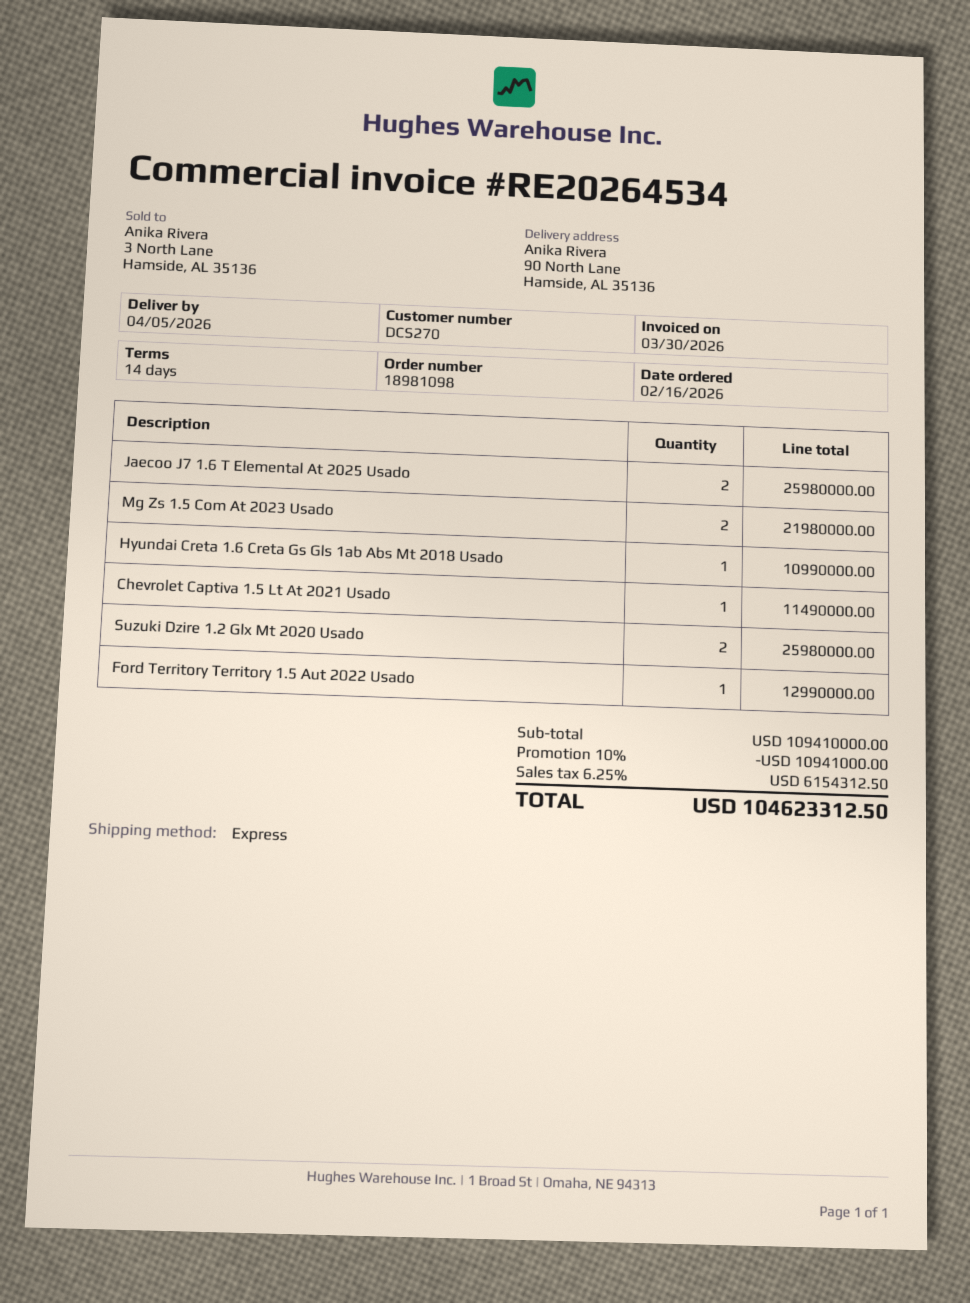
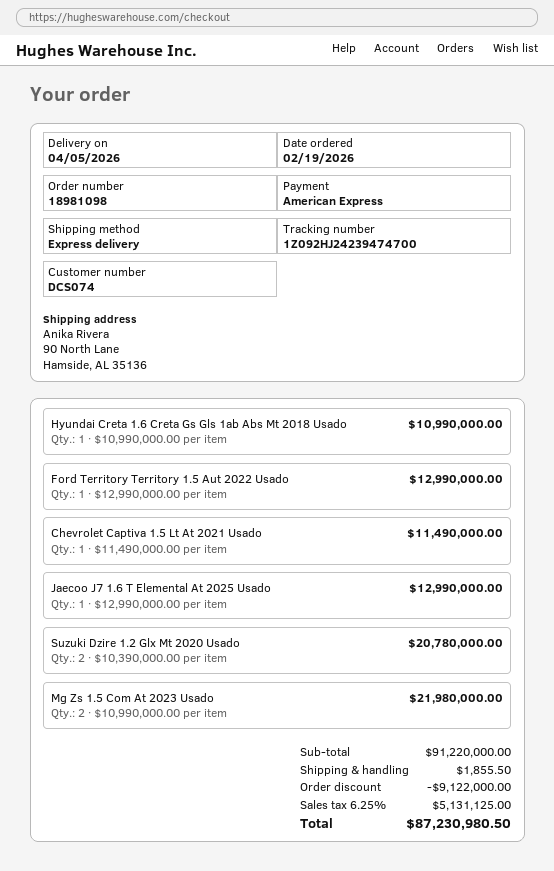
order date: 2026-02-16 -> 2026-02-19
customer number: DCS270 -> DCS074
Jaecoo J7 1.6 T Elemental At 2025 Usado: 2 for 25980000.00 -> 1 for 12990000.00
Suzuki Dzire 1.2 Glx Mt 2020 Usado: 2 for 25980000.00 -> 2 for 20780000.00
subtotal: 109410000.00 -> 91220000.00
discount: 10941000.00 -> 9122000.00
shipping: none -> 1855.50
tax: 6.25% = 6154312.50 -> 6.25% = 5131125.00
total: 104623312.50 -> 87230980.50

